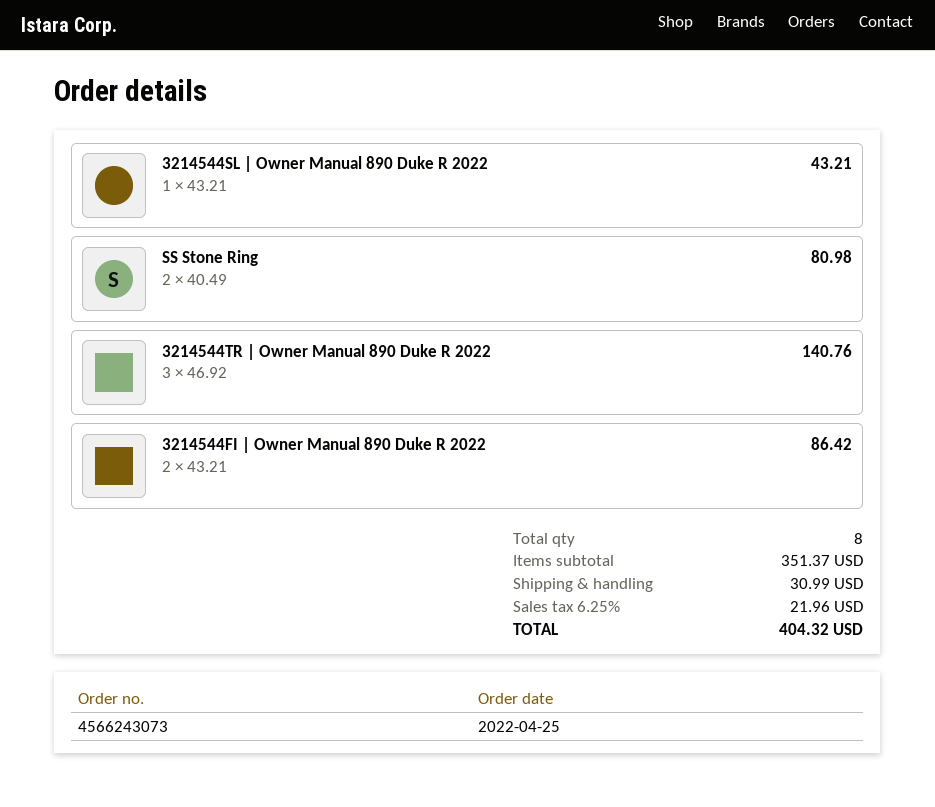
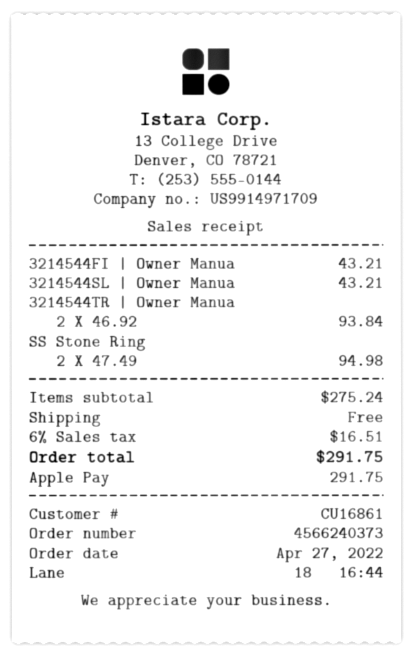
order number: 4566243073 -> 4566240373
order date: 2022-04-25 -> 2022-04-27
SS Stone Ring: 2 x 40.49 = 80.98 -> 2 x 47.49 = 94.98
3214544TR | Owner Manual 890 Duke R 2022: 3 x 46.92 = 140.76 -> 2 x 46.92 = 93.84
3214544FI | Owner Manual 890 Duke R 2022: 2 x 43.21 = 86.42 -> 1 x 43.21 = 43.21
subtotal: 351.37 -> 275.24
shipping: 30.99 -> 0.00
tax: 6.25% = 21.96 -> 6% = 16.51
total: 404.32 -> 291.75

